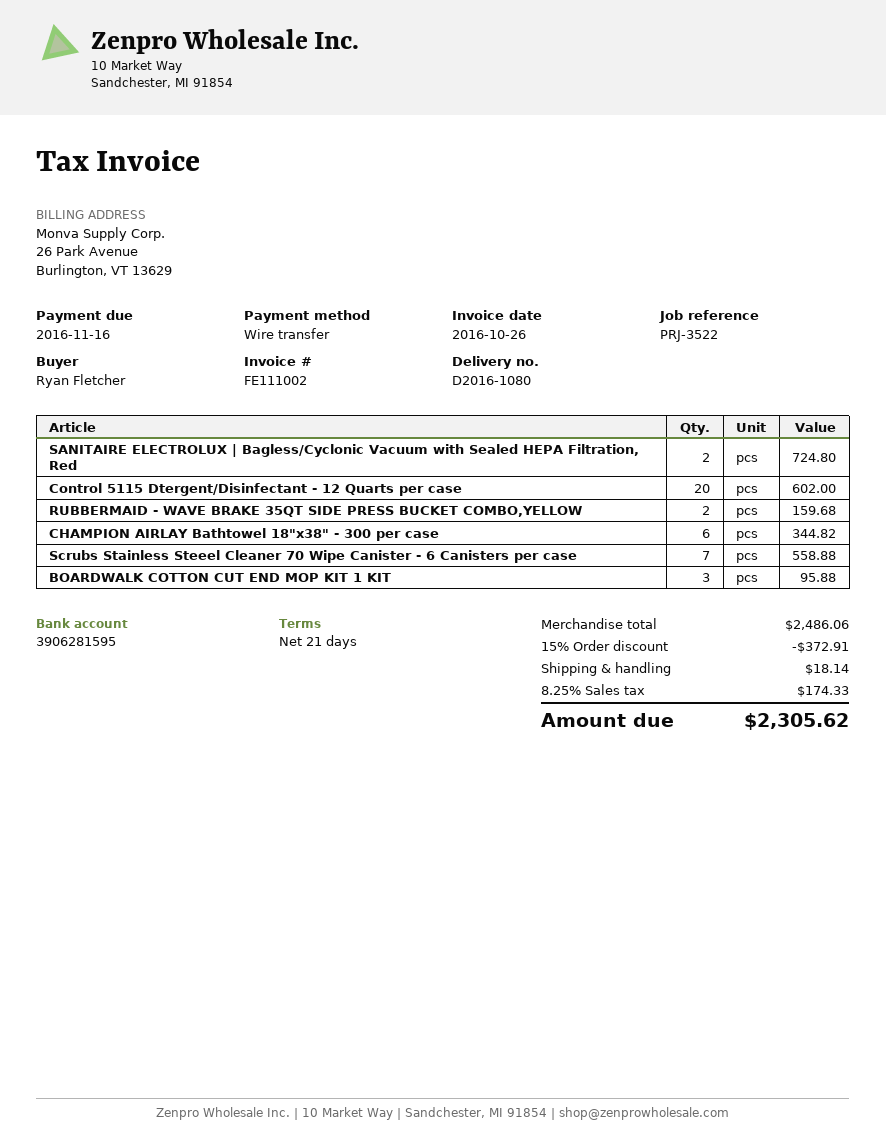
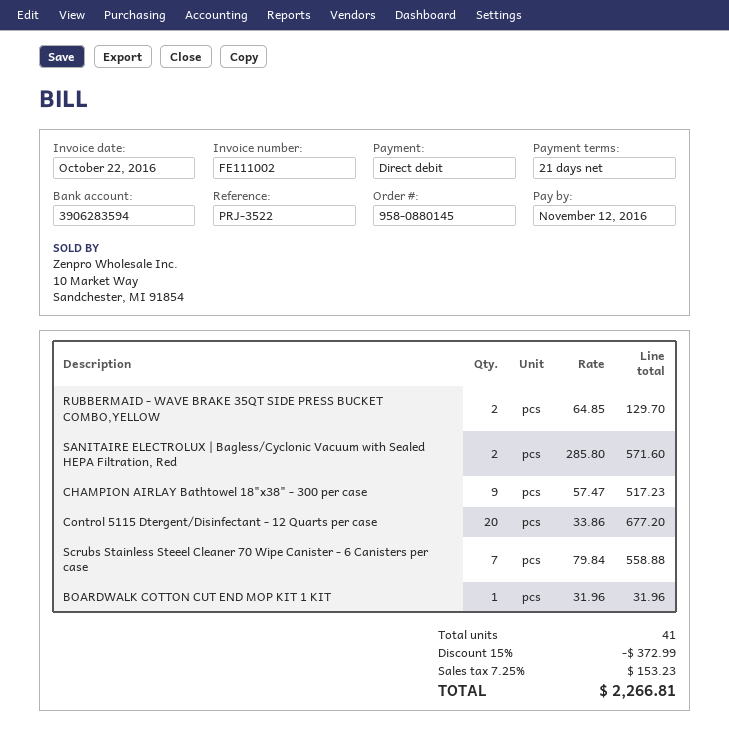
invoice date: 2016-10-26 -> 2016-10-22
due date: 2016-11-16 -> 2016-11-12
payment method: bank transfer -> direct debit
bank account: 3906281595 -> 3906283594
SANITAIRE ELECTROLUX | Bagless/Cyclonic Vacuum with Sealed HEPA Filtration, Red: 2 for 724.80 -> 2 for 571.60
Control 5115 Dtergent/Disinfectant - 12 Quarts per case: 20 for 602.00 -> 20 for 677.20
RUBBERMAID - WAVE BRAKE 35QT SIDE PRESS BUCKET COMBO,YELLOW: 2 for 159.68 -> 2 for 129.70
CHAMPION AIRLAY Bathtowel 18"x38" - 300 per case: 6 for 344.82 -> 9 for 517.23
BOARDWALK COTTON CUT END MOP KIT 1 KIT: 3 for 95.88 -> 1 for 31.96
discount: 15% = 372.91 -> 15% = 372.99
shipping: 18.14 -> none
tax: 8.25% = 174.33 -> 7.25% = 153.23
total: 2305.62 -> 2266.81

